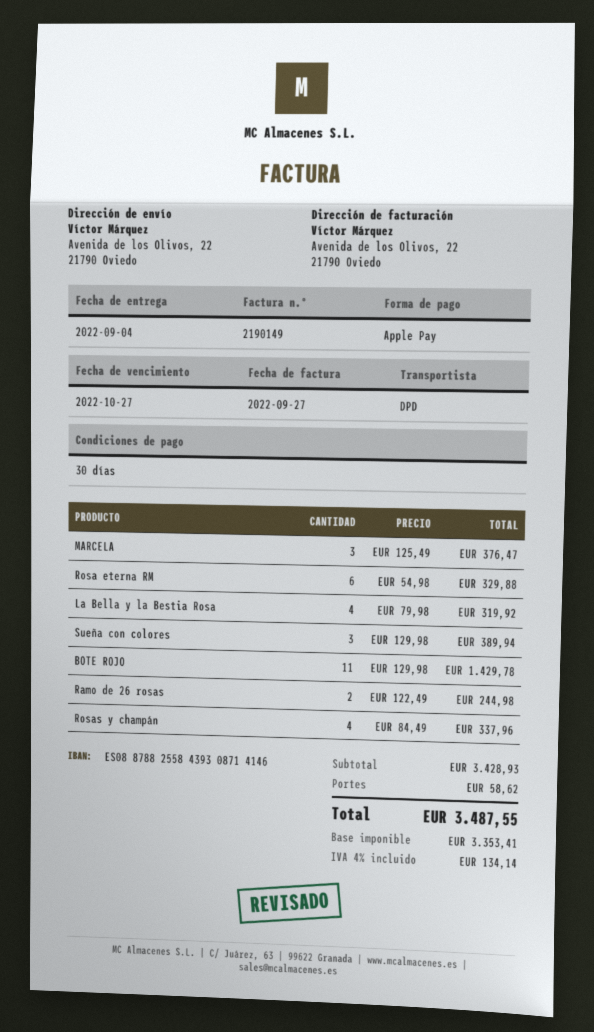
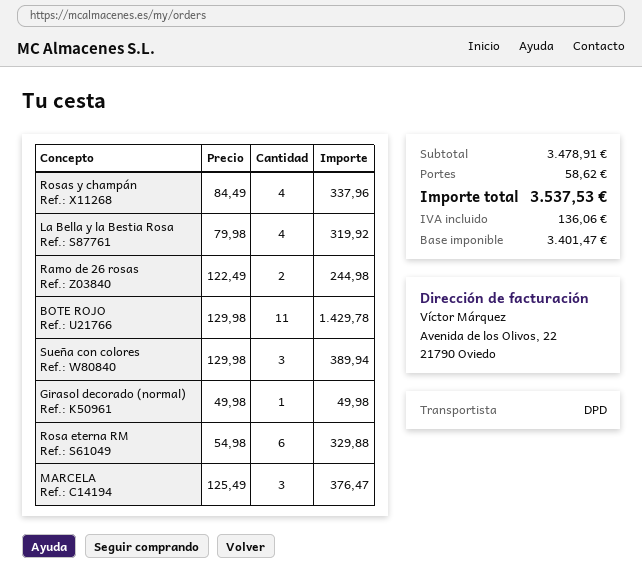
Girasol decorado (normal): none -> 1 x 49.98 = 49.98
subtotal: 3428.93 -> 3478.91
net: 3353.41 -> 3401.47
tax: 134.14 -> 136.06
total: 3487.55 -> 3537.53

